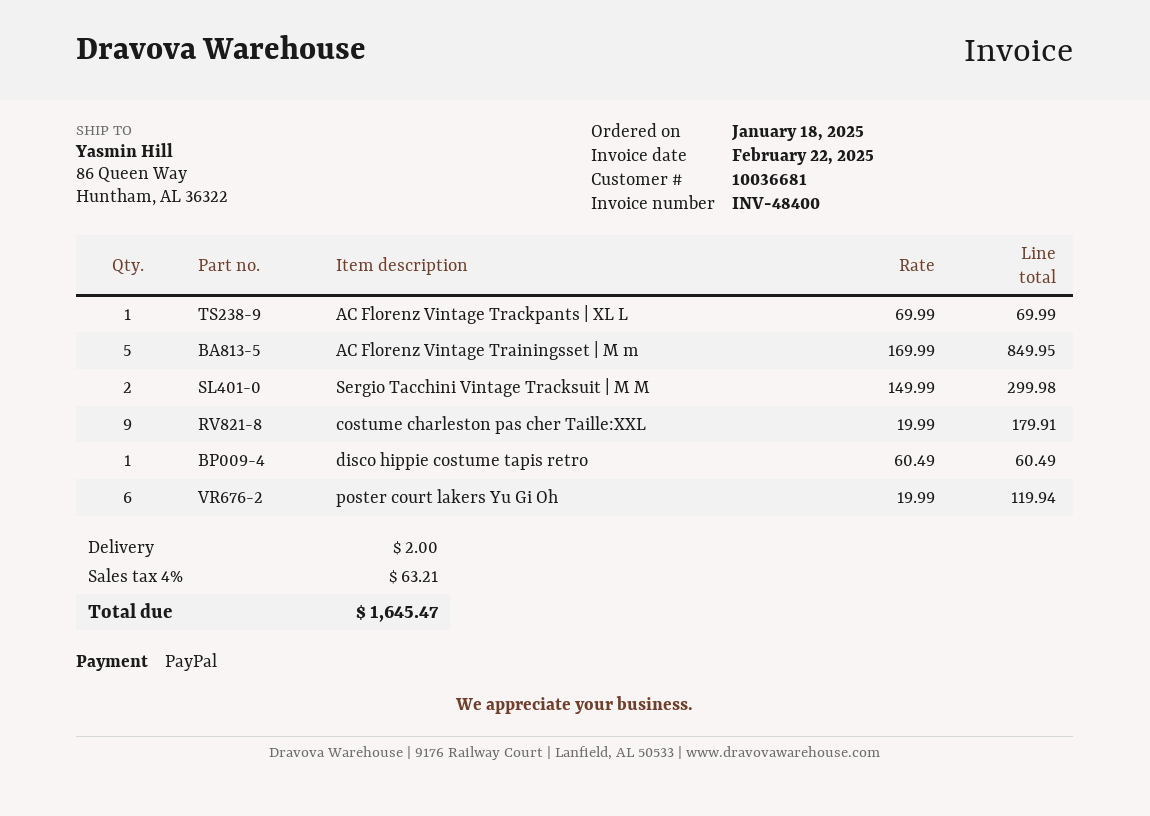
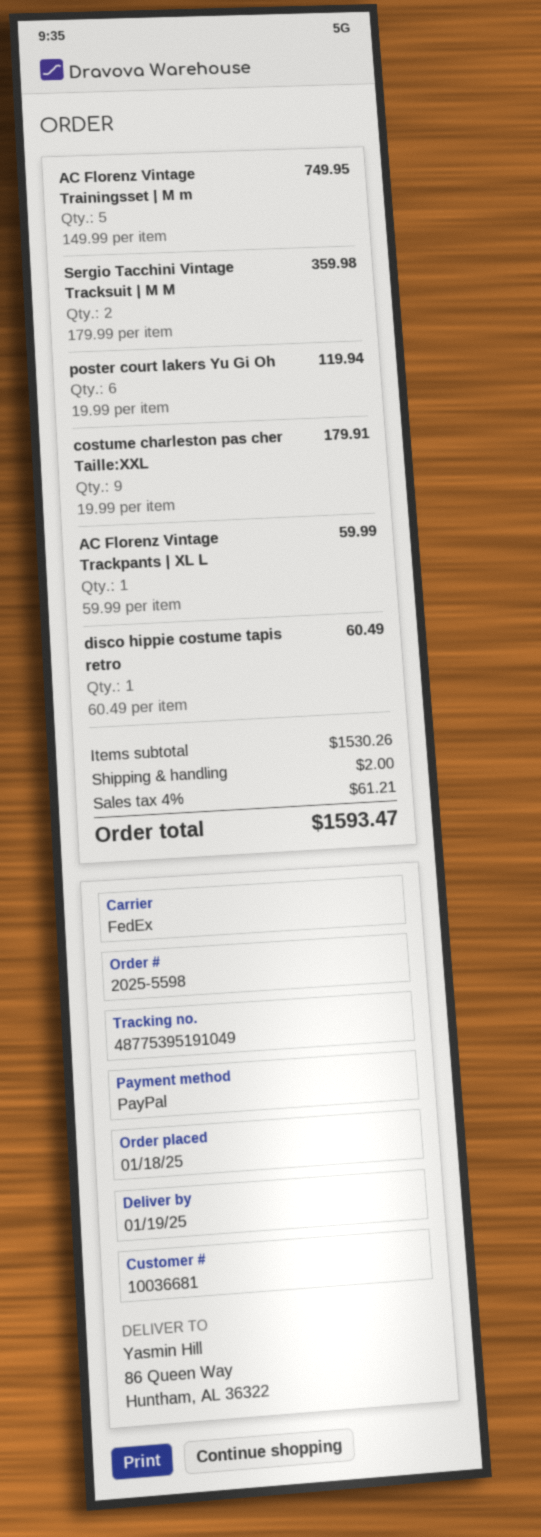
AC Florenz Vintage Trackpants | XL L: 1 x 69.99 = 69.99 -> 1 x 59.99 = 59.99
AC Florenz Vintage Trainingsset | M m: 5 x 169.99 = 849.95 -> 5 x 149.99 = 749.95
Sergio Tacchini Vintage Tracksuit | M M: 2 x 149.99 = 299.98 -> 2 x 179.99 = 359.98
tax: 4% = 63.21 -> 4% = 61.21
total: 1645.47 -> 1593.47

